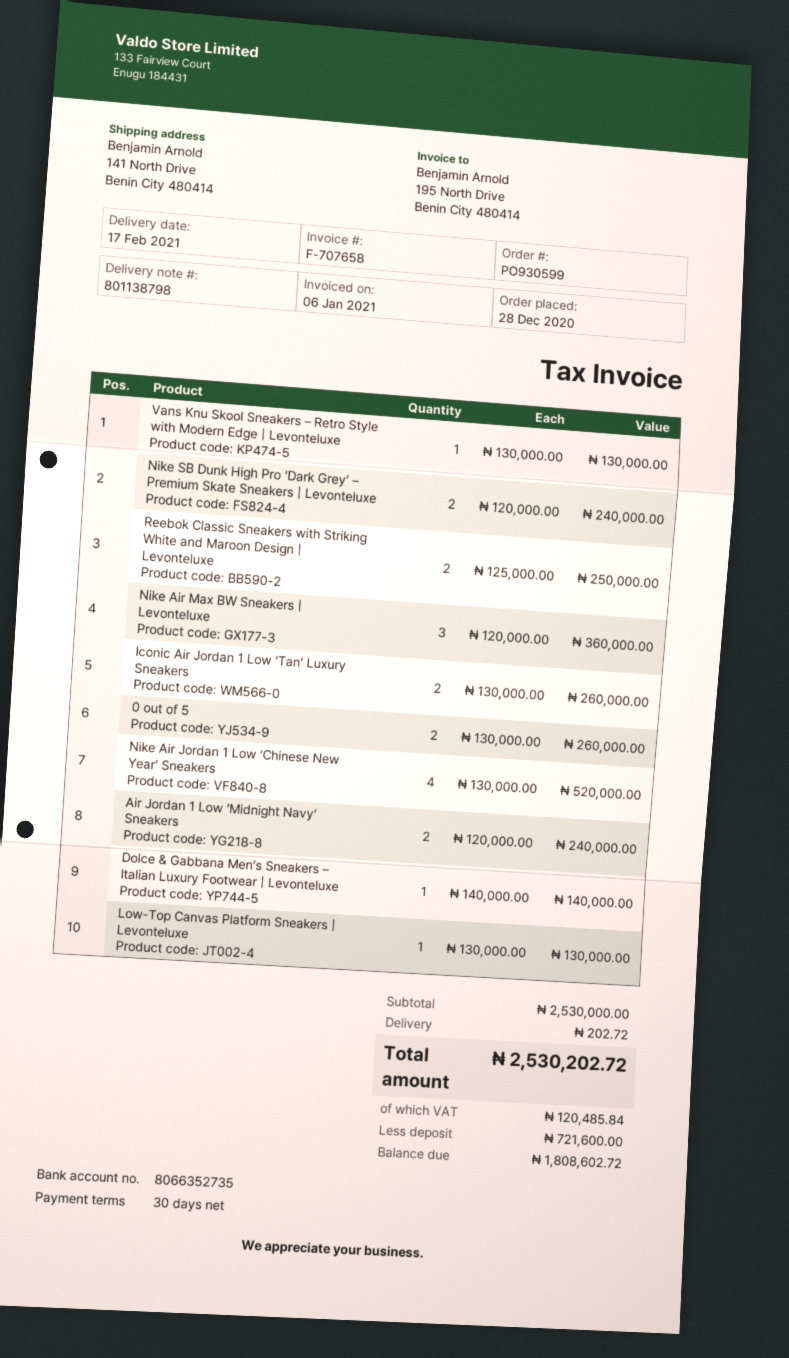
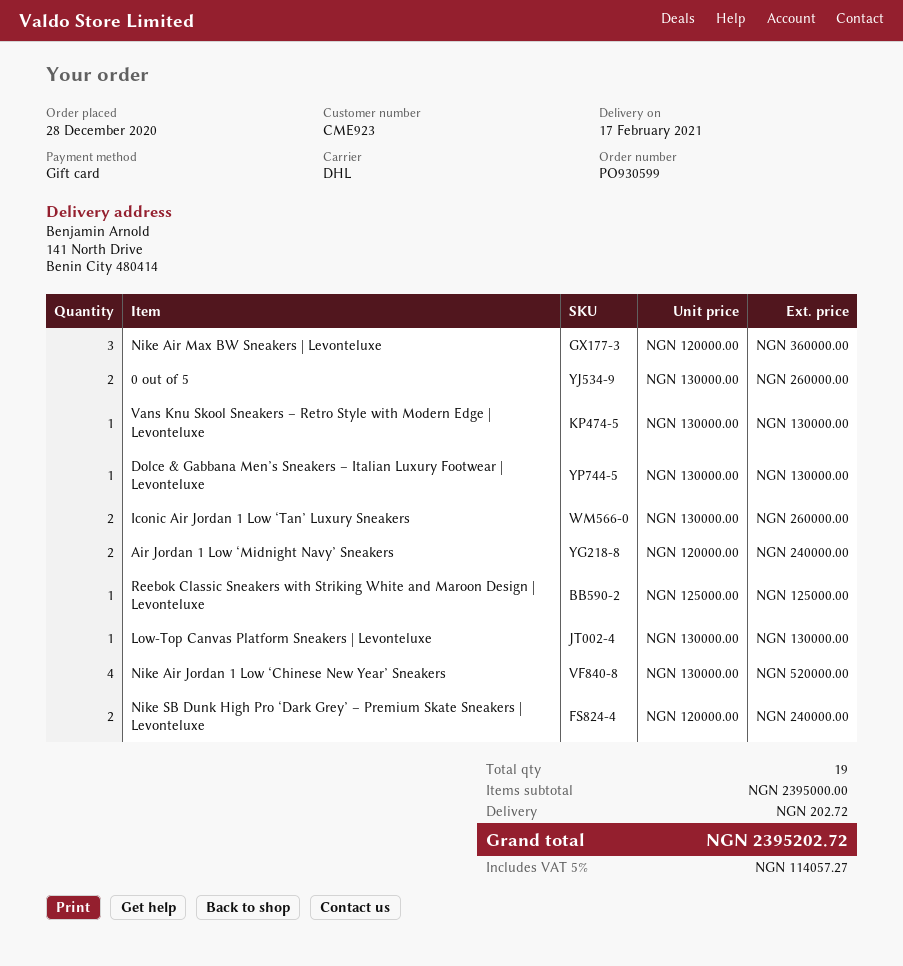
Reebok Classic Sneakers with Striking White and Maroon Design | Levonteluxe: 2 x 125000.00 = 250000.00 -> 1 x 125000.00 = 125000.00
Dolce & Gabbana Men’s Sneakers – Italian Luxury Footwear | Levonteluxe: 1 x 140000.00 = 140000.00 -> 1 x 130000.00 = 130000.00
subtotal: 2530000.00 -> 2395000.00
tax: 120485.84 -> 114057.27
total: 2530202.72 -> 2395202.72

